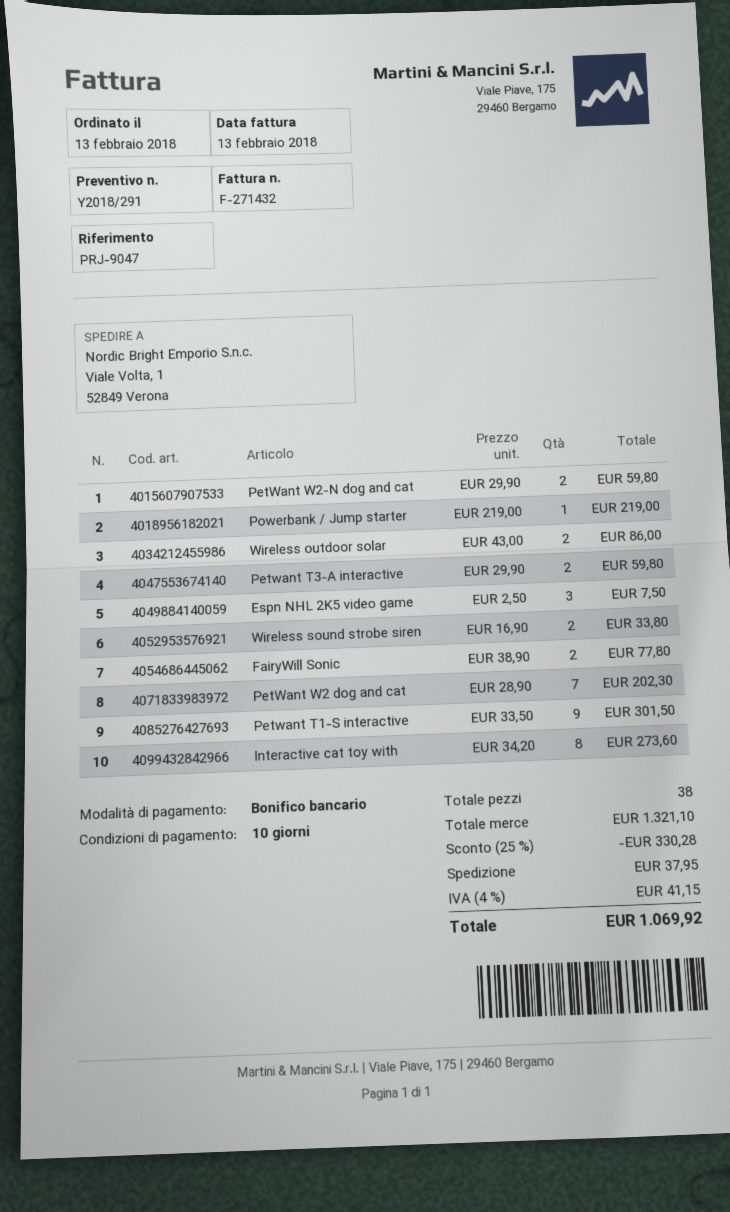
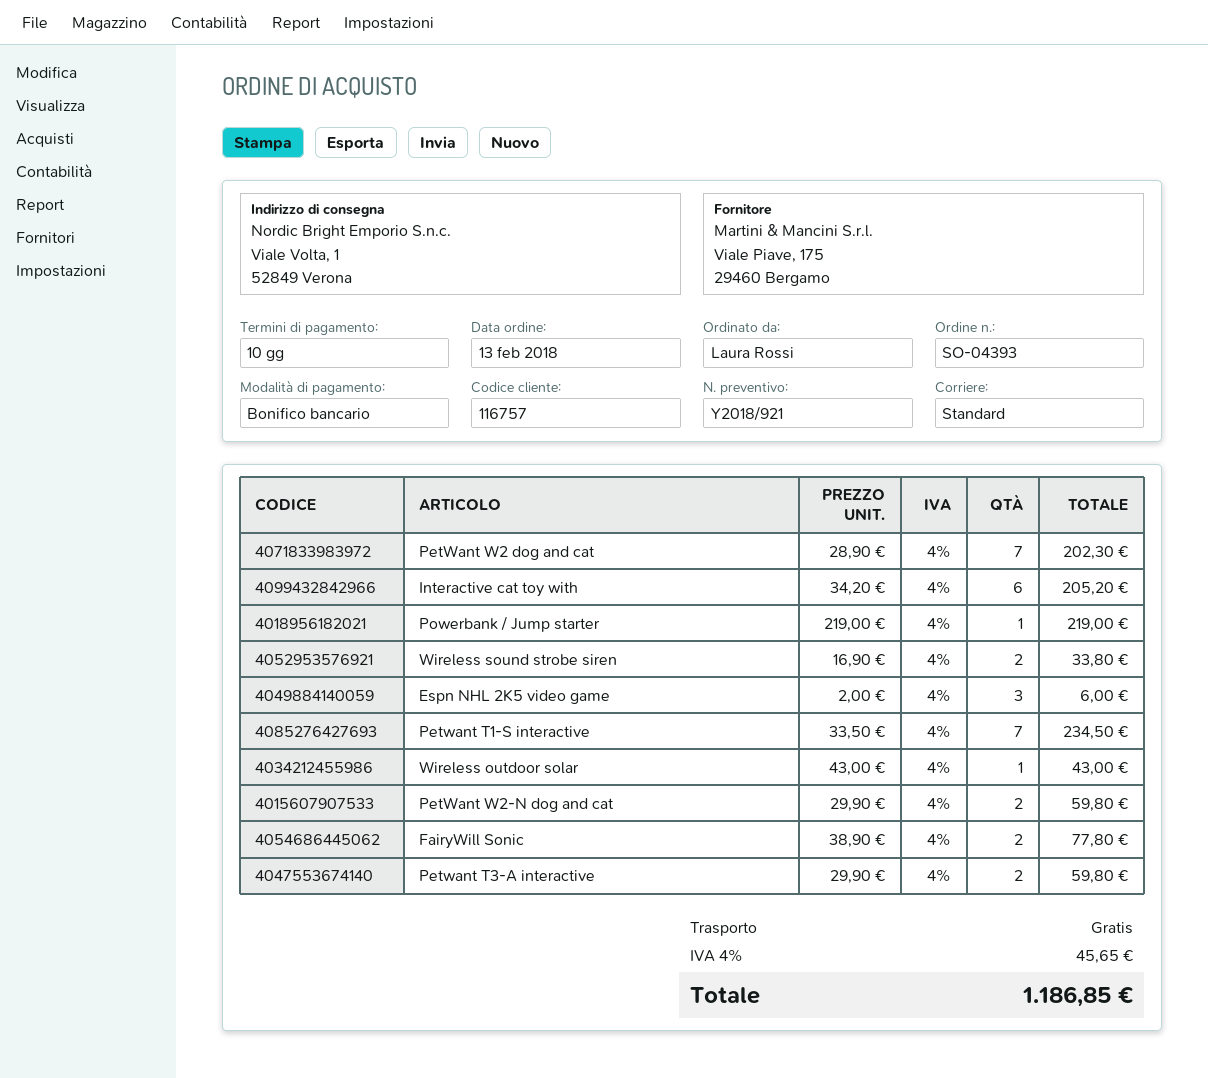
quote number: Y2018/291 -> Y2018/921
Wireless outdoor solar: 2 x 43.00 = 86.00 -> 1 x 43.00 = 43.00
Espn NHL 2K5 video game: 3 x 2.50 = 7.50 -> 3 x 2.00 = 6.00
Petwant T1-S interactive: 9 x 33.50 = 301.50 -> 7 x 33.50 = 234.50
Interactive cat toy with: 8 x 34.20 = 273.60 -> 6 x 34.20 = 205.20
discount: 25% = 330.28 -> none
shipping: 37.95 -> 0.00
tax: 4% = 41.15 -> 4% = 45.65
total: 1069.92 -> 1186.85

